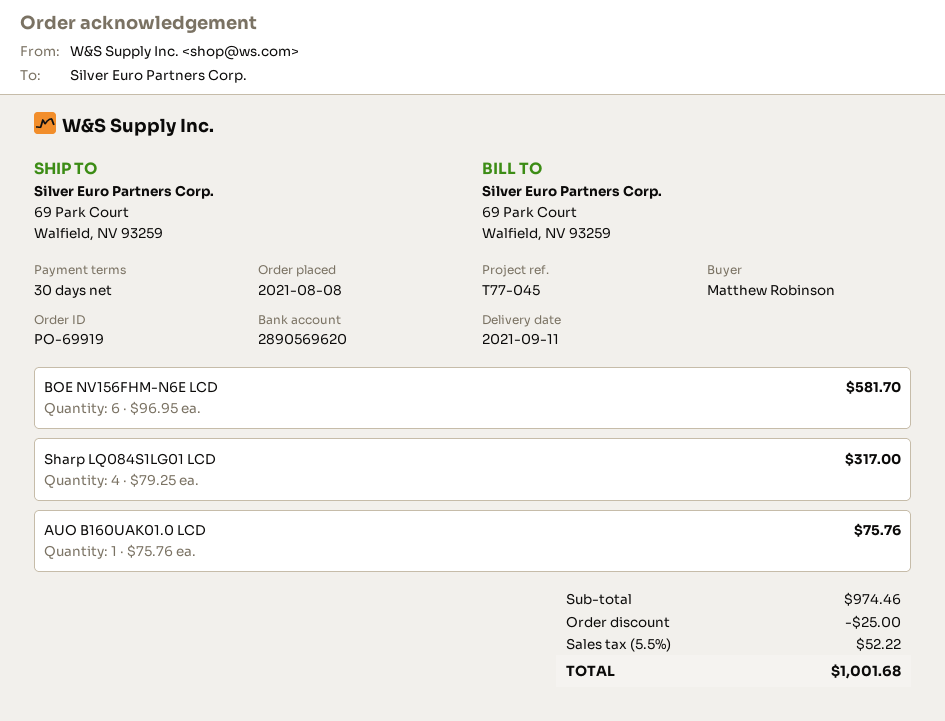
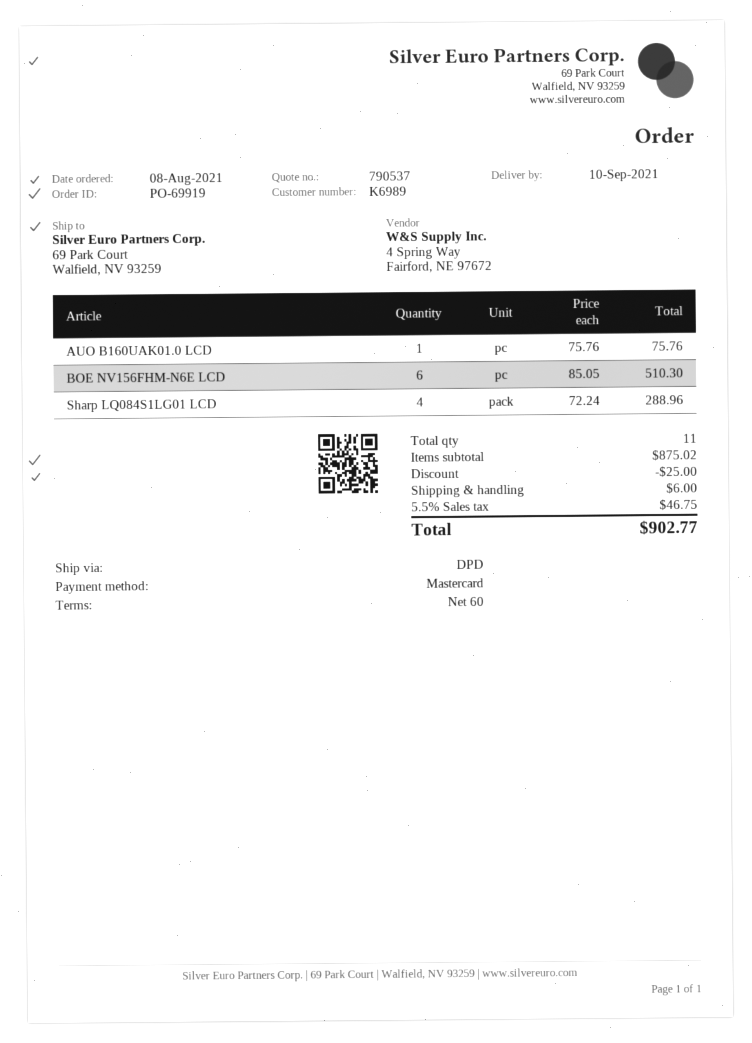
delivery date: 2021-09-11 -> 2021-09-10
payment terms: 30 days -> 60 days
BOE NV156FHM-N6E LCD: 6 x 96.95 = 581.70 -> 6 x 85.05 = 510.30
Sharp LQ084S1LG01 LCD: 4 x 79.25 = 317.00 -> 4 x 72.24 = 288.96
subtotal: 974.46 -> 875.02
shipping: none -> 6.00
tax: 5.5% = 52.22 -> 5.5% = 46.75
total: 1001.68 -> 902.77

